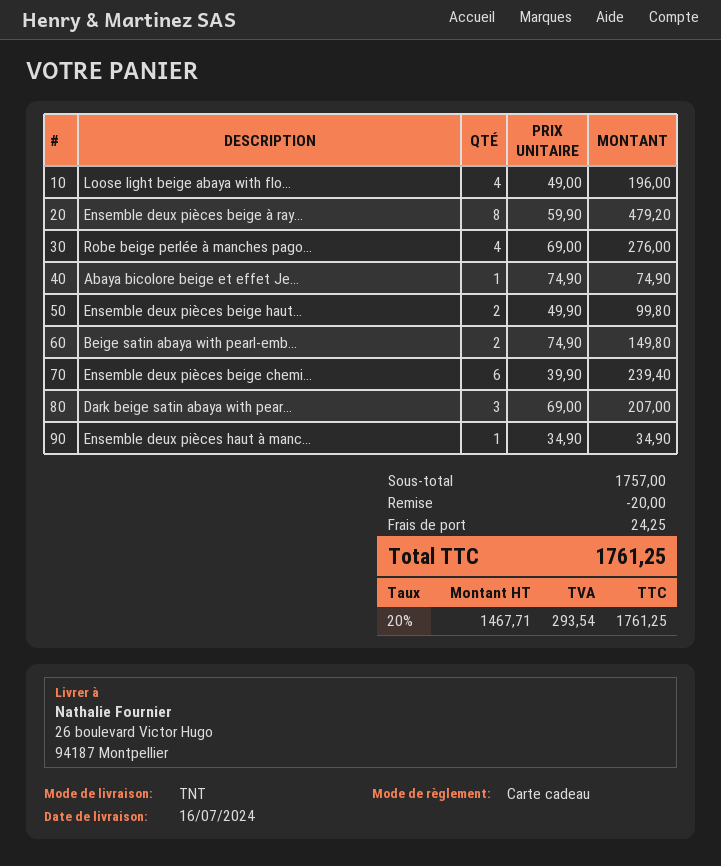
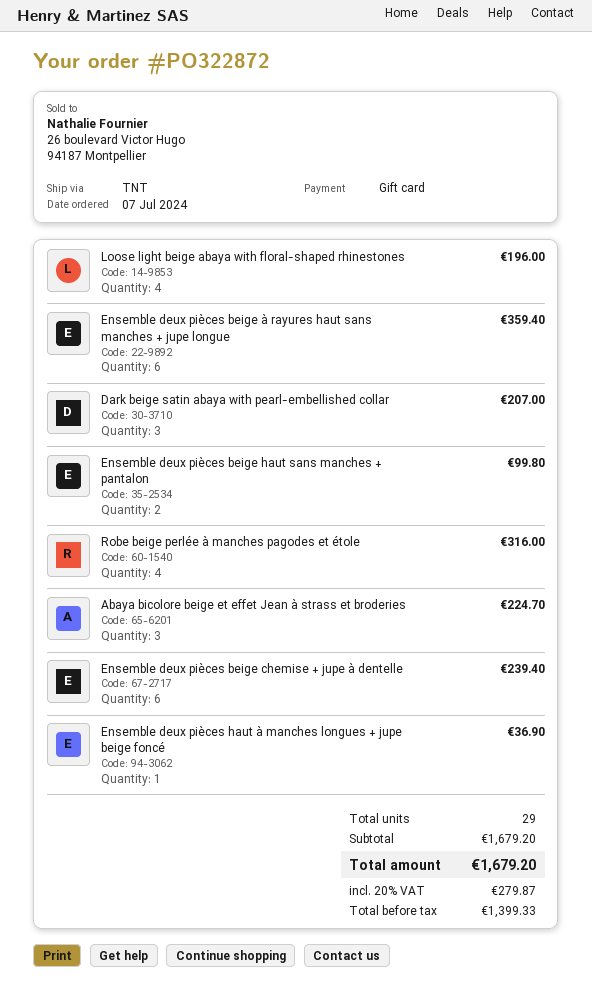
Ensemble deux pièces beige à ray...: 8 for 479.20 -> 6 for 359.40
Robe beige perlée à manches pago...: 4 for 276.00 -> 4 for 316.00
Abaya bicolore beige et effet Je...: 1 for 74.90 -> 3 for 224.70
Beige satin abaya with pearl-emb...: 2 for 149.80 -> none
Ensemble deux pièces haut à manc...: 1 for 34.90 -> 1 for 36.90
subtotal: 1757.00 -> 1679.20
discount: 20.00 -> none
shipping: 24.25 -> none
net: 1467.71 -> 1399.33
tax: 20% = 293.54 -> 20% = 279.87
total: 1761.25 -> 1679.20

